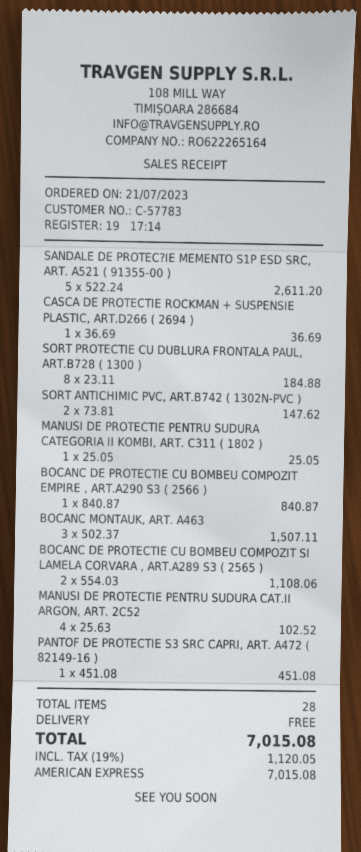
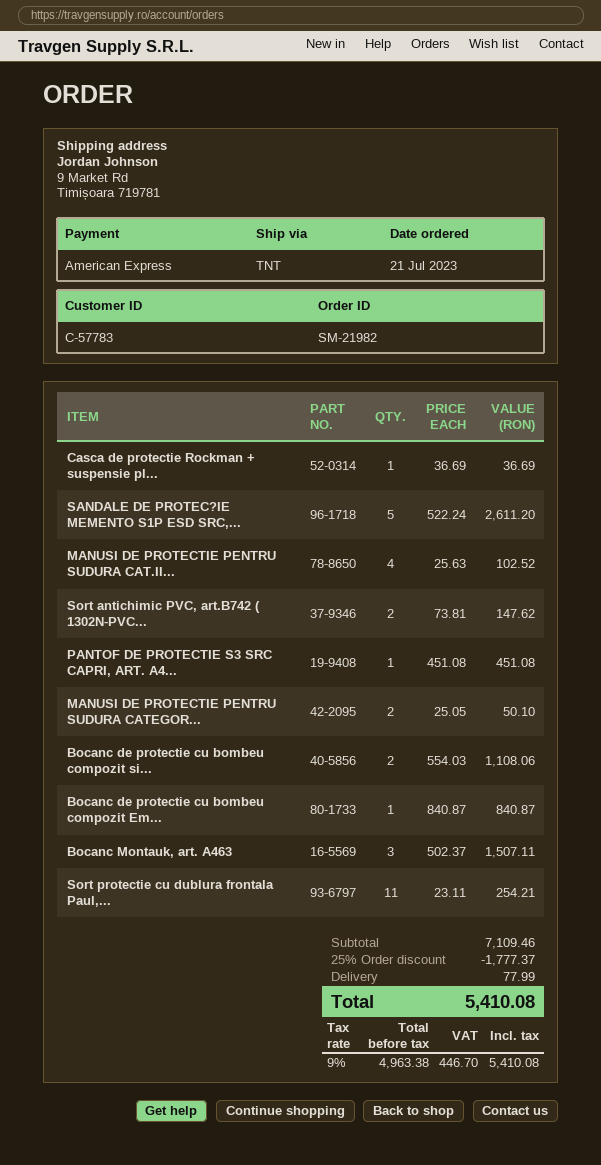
SORT PROTECTIE CU DUBLURA FRONTALA PAUL, ART.B728 ( 1300 ): 8 x 23.11 = 184.88 -> 11 x 23.11 = 254.21
MANUSI DE PROTECTIE PENTRU SUDURA CATEGORIA II KOMBI, ART. C311 ( 1802 ): 1 x 25.05 = 25.05 -> 2 x 25.05 = 50.10
discount: none -> 25% = 1777.37
shipping: 0.00 -> 77.99
tax: 19% = 1120.05 -> 9% = 446.70
total: 7015.08 -> 5410.08

